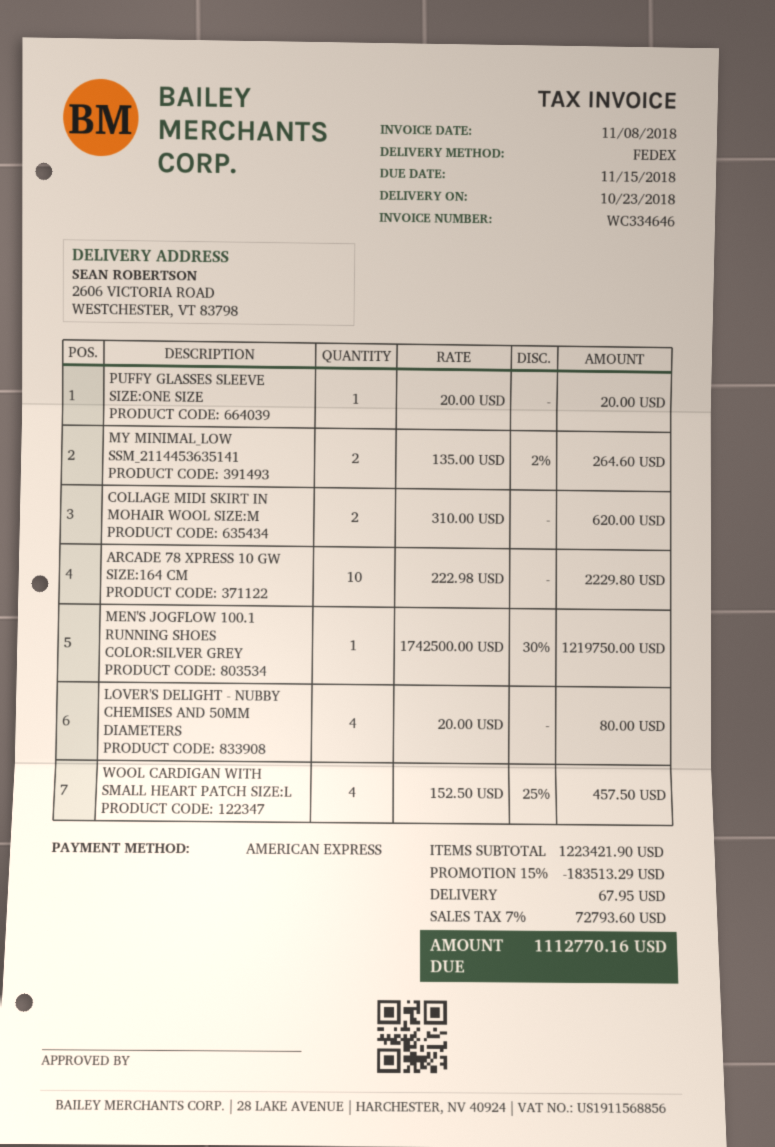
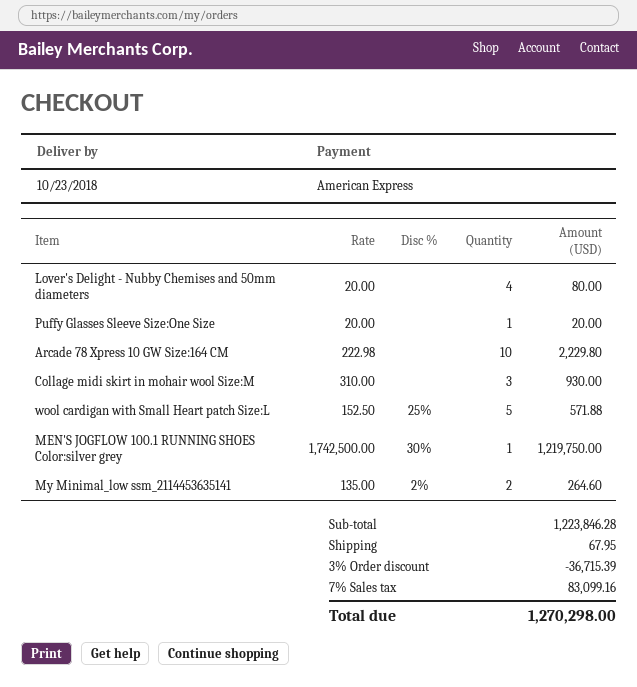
COLLAGE MIDI SKIRT IN MOHAIR WOOL SIZE:M: 2 x 310.00 = 620.00 -> 3 x 310.00 = 930.00
WOOL CARDIGAN WITH SMALL HEART PATCH SIZE:L: 4 x 152.50 - 25% = 457.50 -> 5 x 152.50 - 25% = 571.88
subtotal: 1223421.90 -> 1223846.28
discount: 15% = 183513.29 -> 3% = 36715.39
tax: 7% = 72793.60 -> 7% = 83099.16
total: 1112770.16 -> 1270298.00

